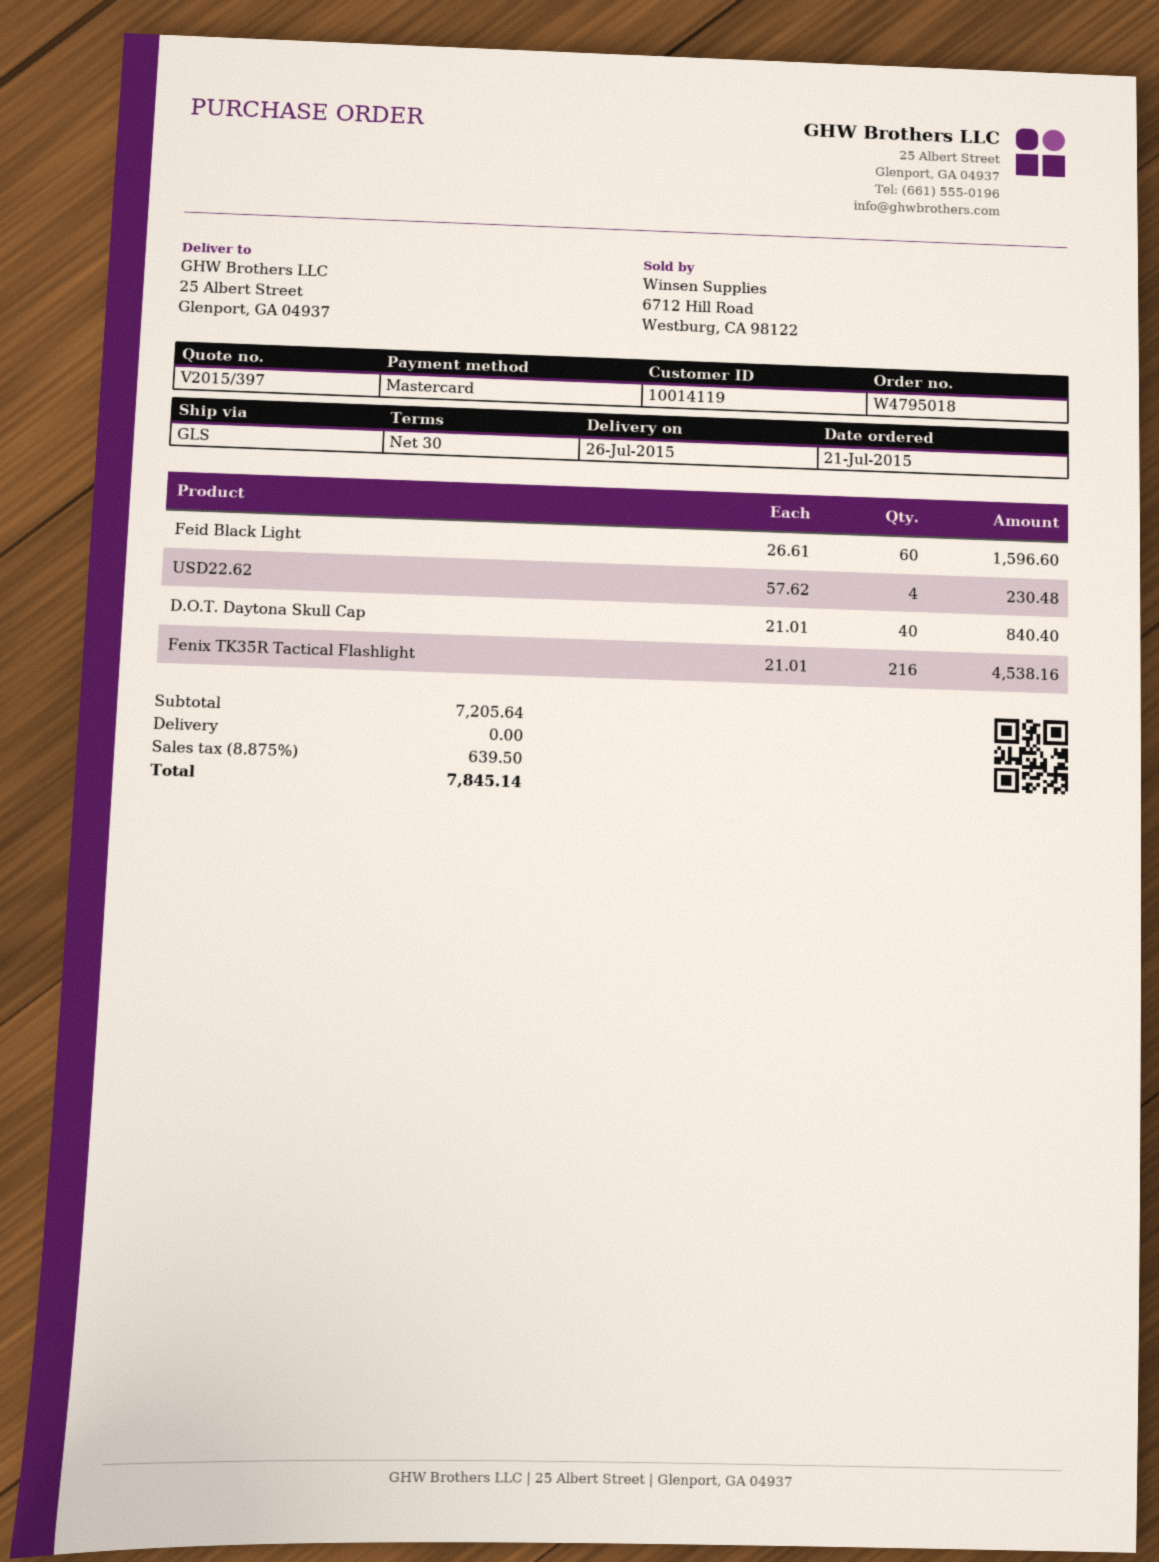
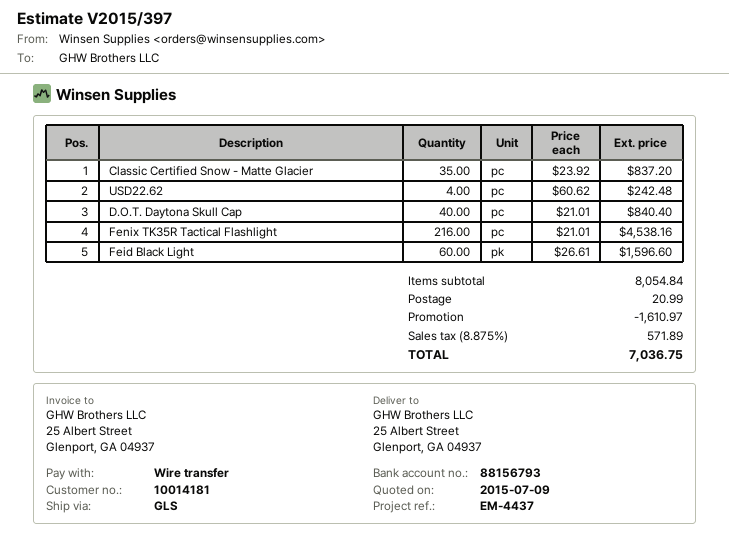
customer number: 10014119 -> 10014181
payment method: Mastercard -> bank transfer
USD22.62: 4 x 57.62 = 230.48 -> 4 x 60.62 = 242.48
Classic Certified Snow - Matte Glacier: none -> 35 x 23.92 = 837.20
subtotal: 7205.64 -> 8054.84
discount: none -> 1610.97
shipping: 0.00 -> 20.99
tax: 8.875% = 639.50 -> 8.875% = 571.89
total: 7845.14 -> 7036.75

